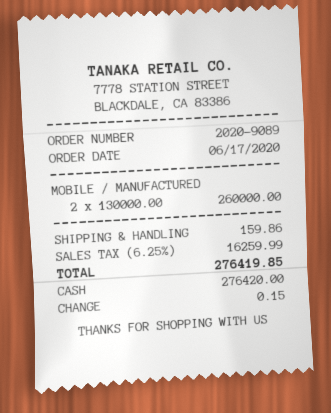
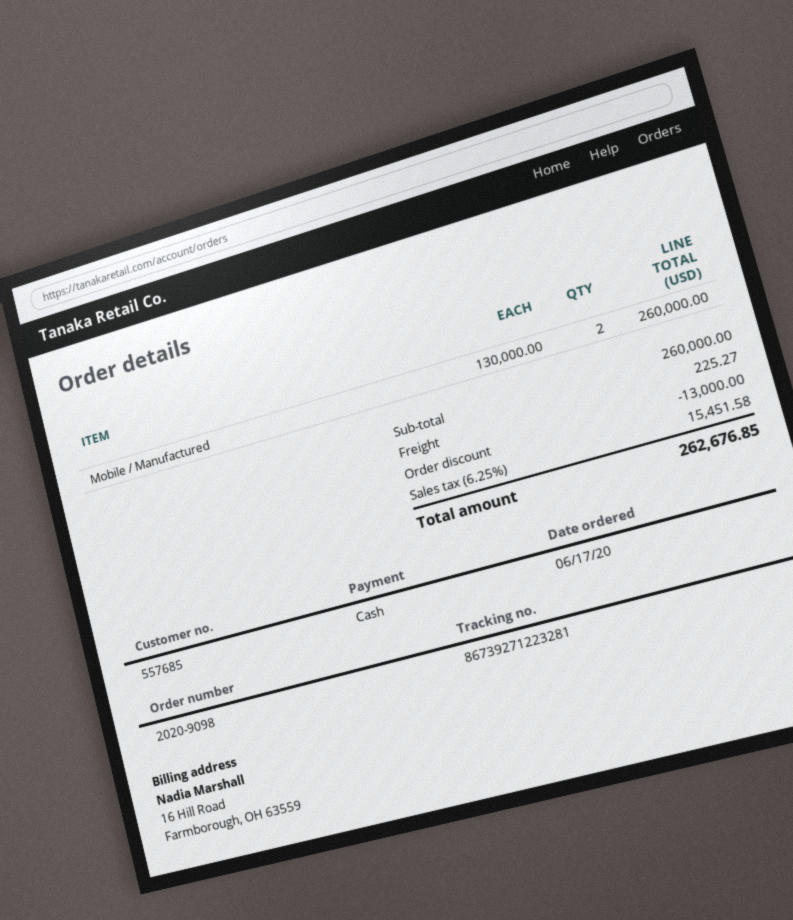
order number: 2020-9089 -> 2020-9098
discount: none -> 13000.00
shipping: 159.86 -> 225.27
tax: 6.25% = 16259.99 -> 6.25% = 15451.58
total: 276419.85 -> 262676.85

